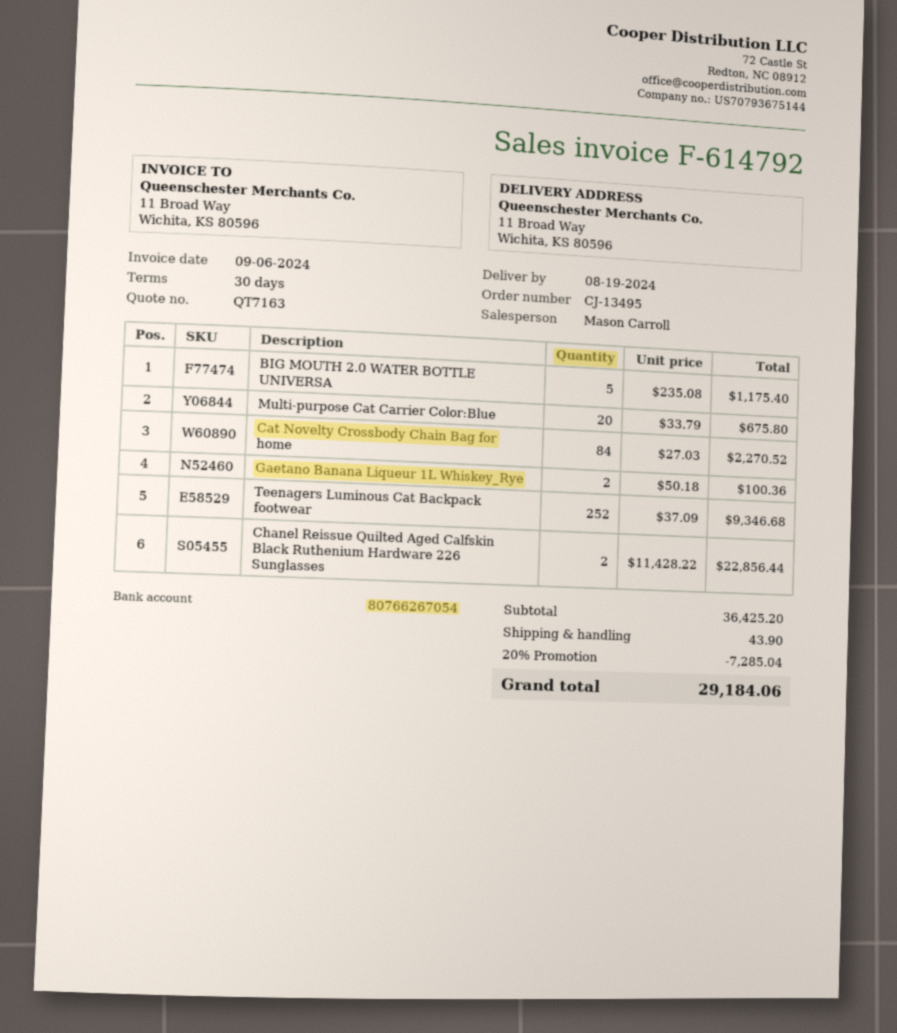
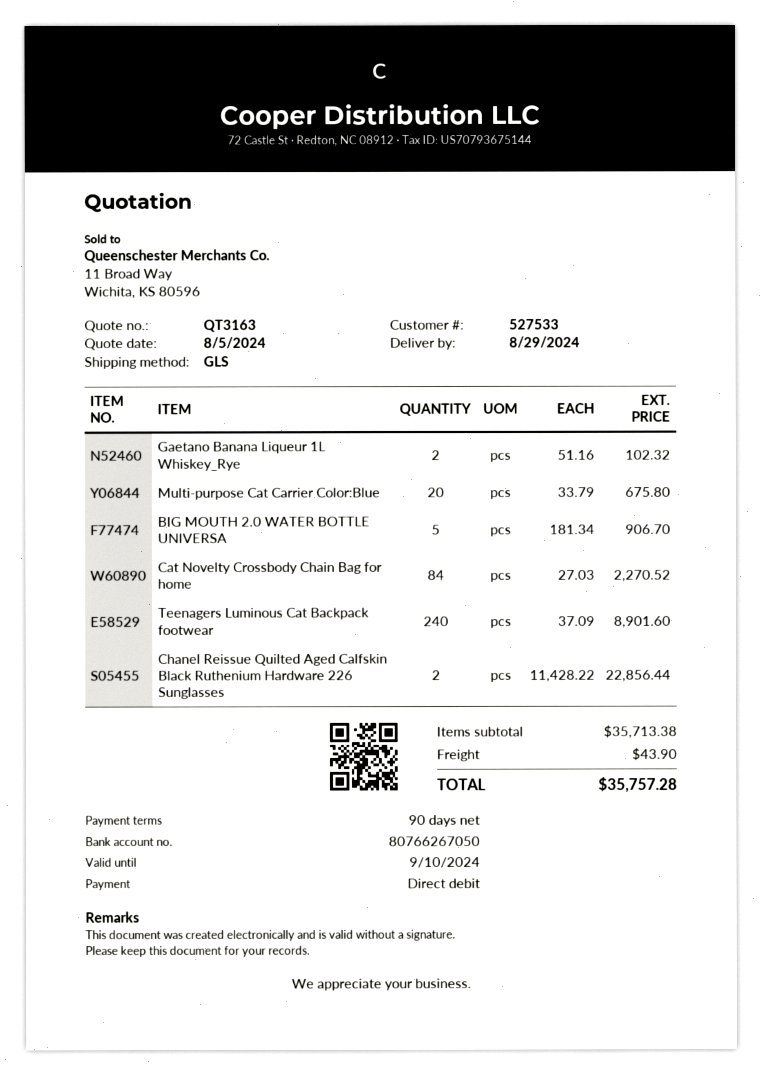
quote number: QT7163 -> QT3163
delivery date: 2024-08-19 -> 2024-08-29
payment terms: 30 days -> 90 days
bank account: 80766267054 -> 80766267050
BIG MOUTH 2.0 WATER BOTTLE UNIVERSA: 5 x 235.08 = 1175.40 -> 5 x 181.34 = 906.70
Gaetano Banana Liqueur 1L Whiskey_Rye: 2 x 50.18 = 100.36 -> 2 x 51.16 = 102.32
Teenagers Luminous Cat Backpack footwear: 252 x 37.09 = 9346.68 -> 240 x 37.09 = 8901.60
subtotal: 36425.20 -> 35713.38
discount: 20% = 7285.04 -> none
total: 29184.06 -> 35757.28

